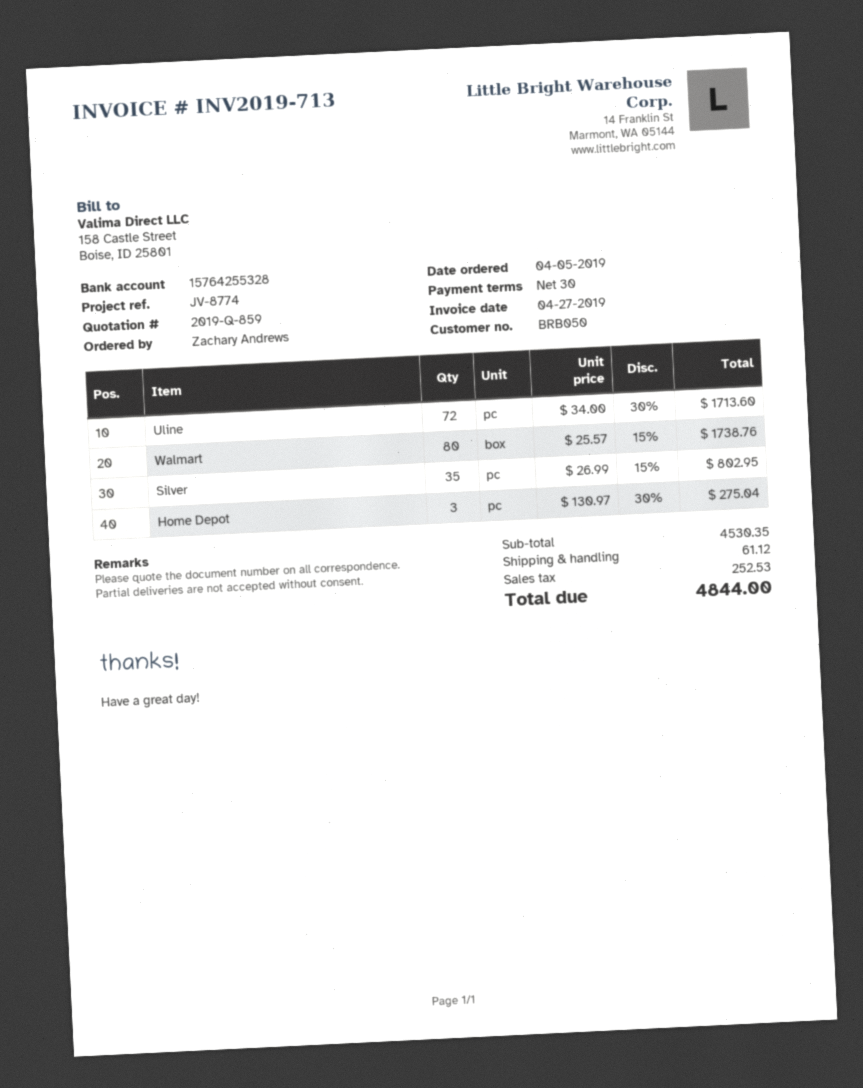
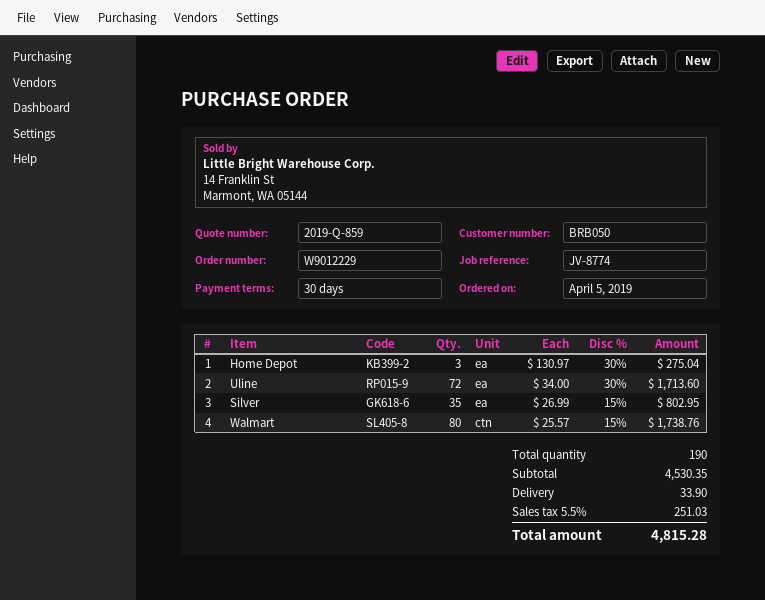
shipping: 61.12 -> 33.90
tax: 252.53 -> 251.03
total: 4844.00 -> 4815.28

